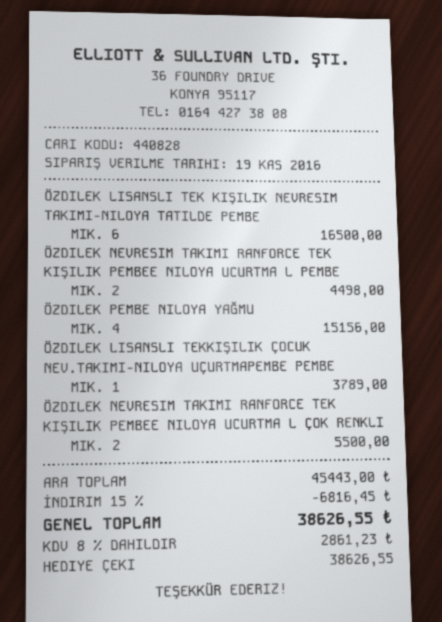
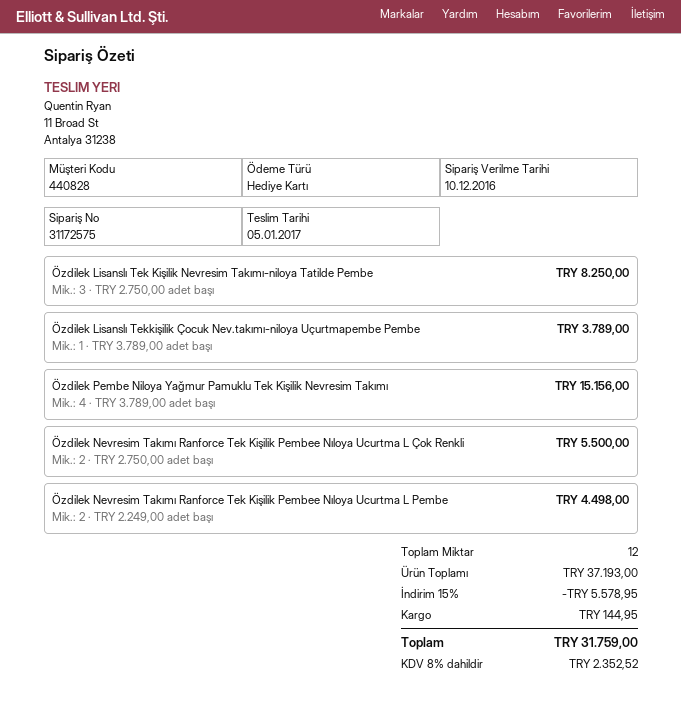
order date: 2016-11-19 -> 2016-12-10
ÖZDILEK LISANSLI TEK KIŞILIK NEVRESIM TAKIMI-NILOYA TATILDE PEMBE: 6 for 16500.00 -> 3 for 8250.00
subtotal: 45443.00 -> 37193.00
discount: 15% = 6816.45 -> 15% = 5578.95
shipping: none -> 144.95
tax: 8% = 2861.23 -> 8% = 2352.52
total: 38626.55 -> 31759.00

